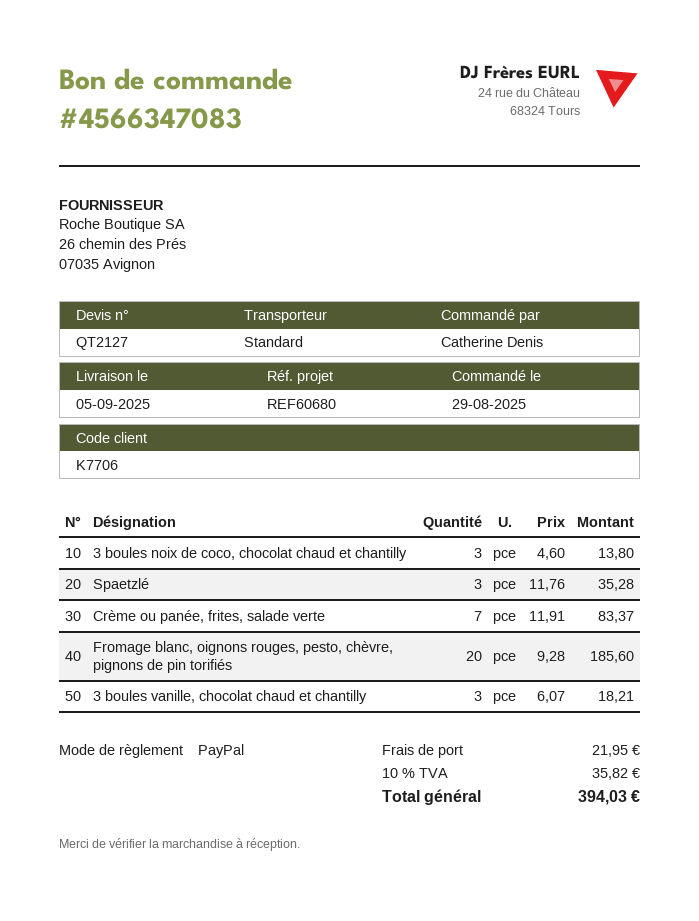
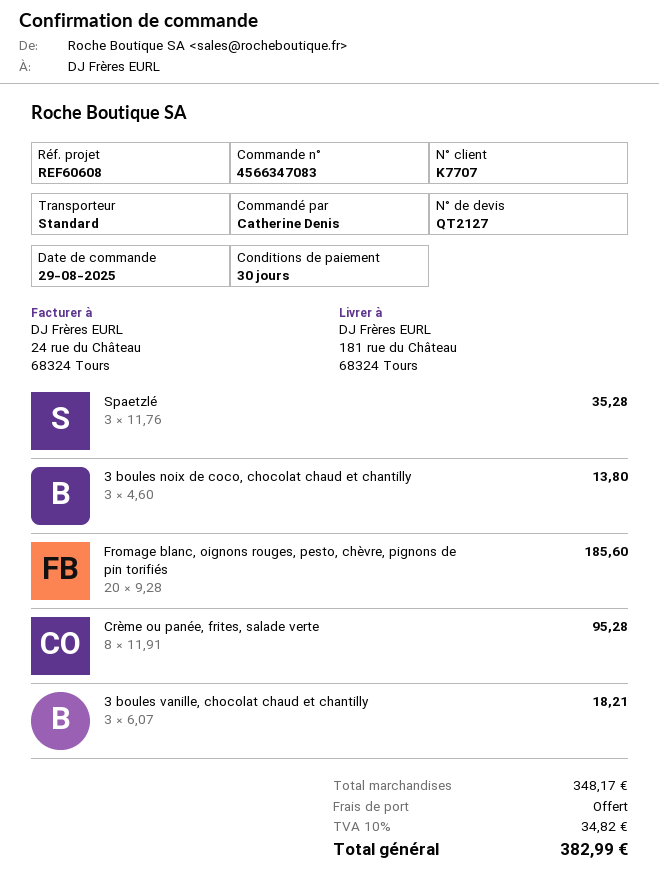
customer number: K7706 -> K7707
reference: REF60680 -> REF60608
Crème ou panée, frites, salade verte: 7 x 11.91 = 83.37 -> 8 x 11.91 = 95.28
shipping: 21.95 -> 0.00
tax: 10% = 35.82 -> 10% = 34.82
total: 394.03 -> 382.99

